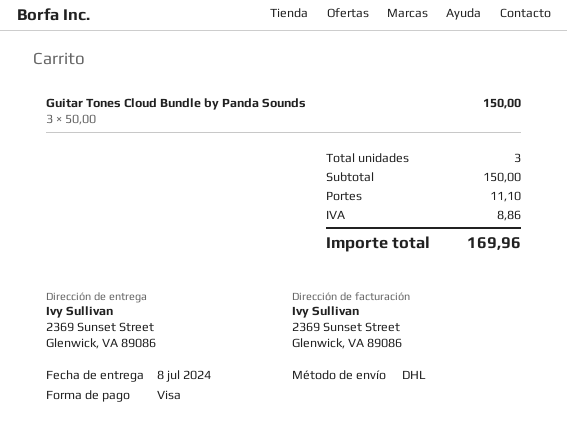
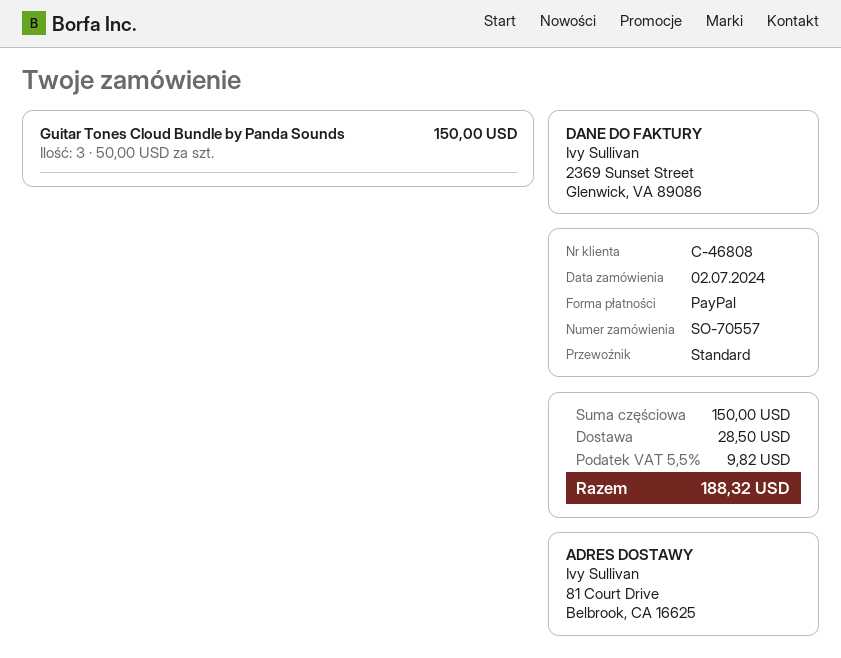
payment method: Visa -> PayPal
shipping method: DHL -> standard
ship to: 2369 Sunset Street, Glenwick, VA 89086 -> 81 Court Drive, Belbrook, CA 16625
shipping: 11.10 -> 28.50
tax: 8.86 -> 9.82
total: 169.96 -> 188.32

